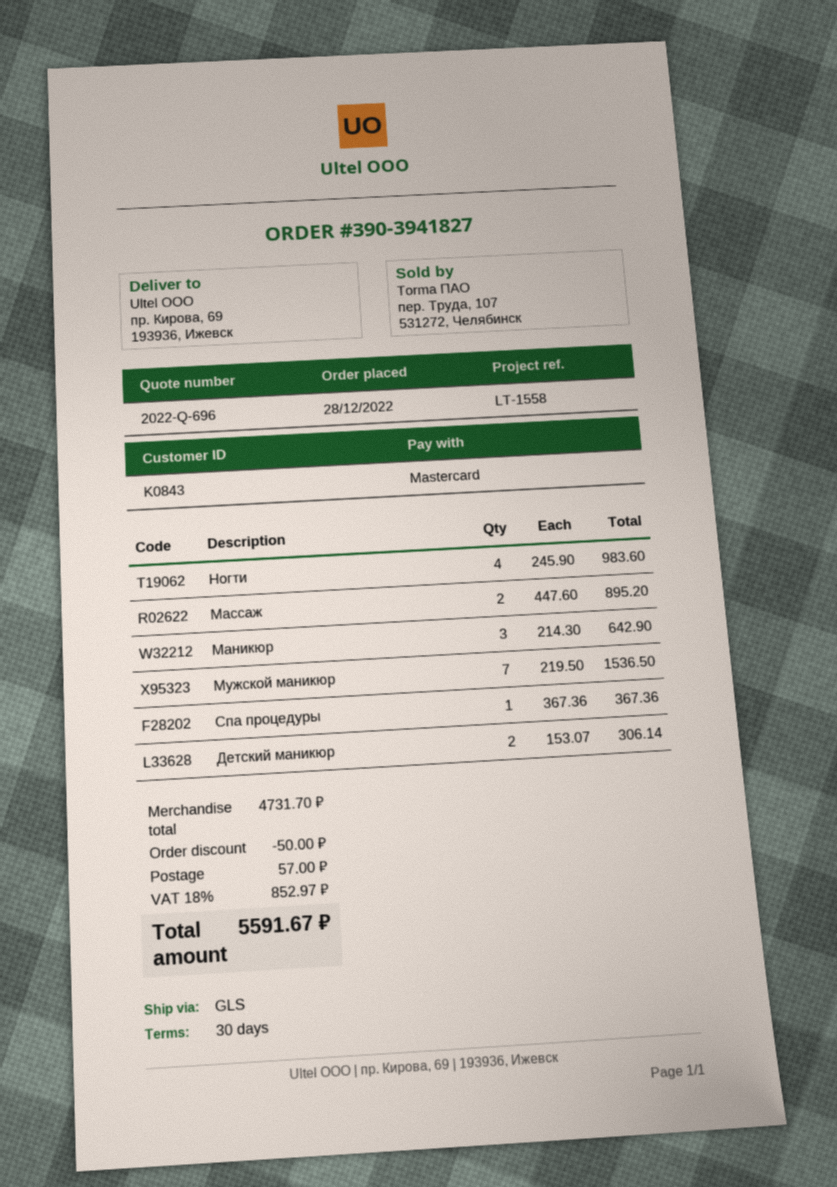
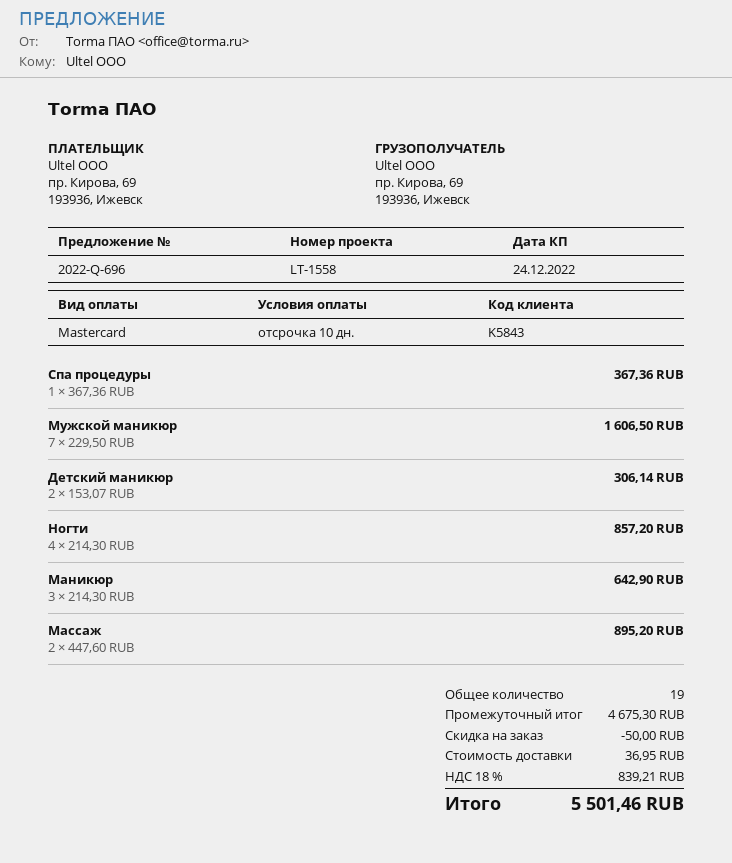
payment terms: 30 days -> 10 days
customer number: K0843 -> K5843
Ногти: 4 x 245.90 = 983.60 -> 4 x 214.30 = 857.20
Мужской маникюр: 7 x 219.50 = 1536.50 -> 7 x 229.50 = 1606.50
subtotal: 4731.70 -> 4675.30
shipping: 57.00 -> 36.95
tax: 18% = 852.97 -> 18% = 839.21
total: 5591.67 -> 5501.46

